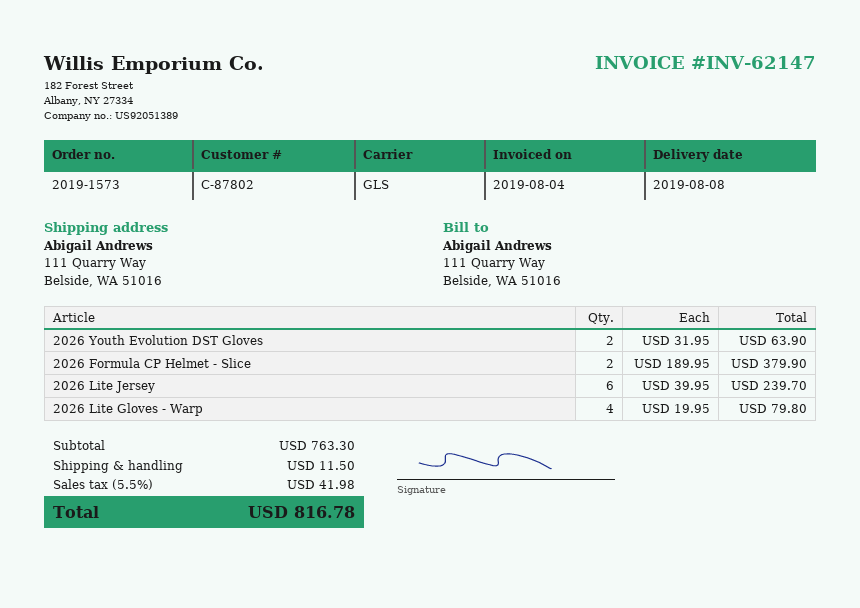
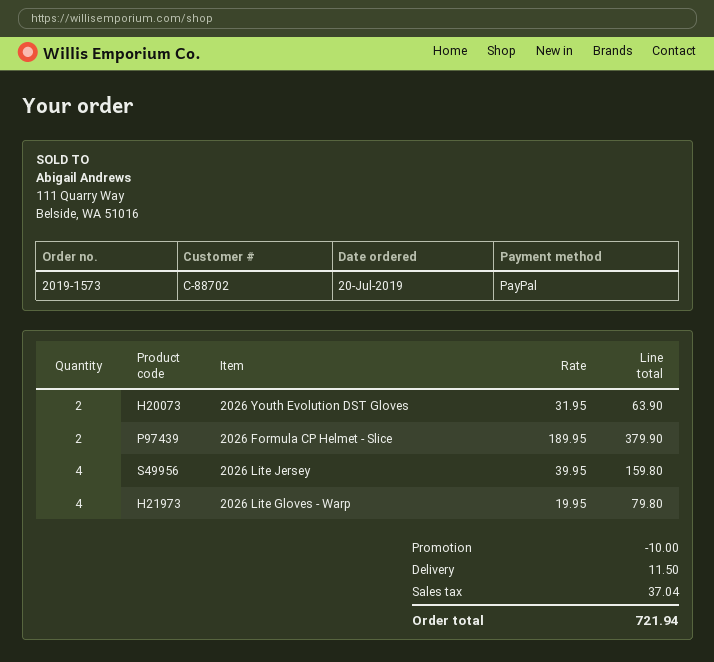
customer number: C-87802 -> C-88702
2026 Lite Jersey: 6 x 39.95 = 239.70 -> 4 x 39.95 = 159.80
discount: none -> 10.00
tax: 41.98 -> 37.04
total: 816.78 -> 721.94

